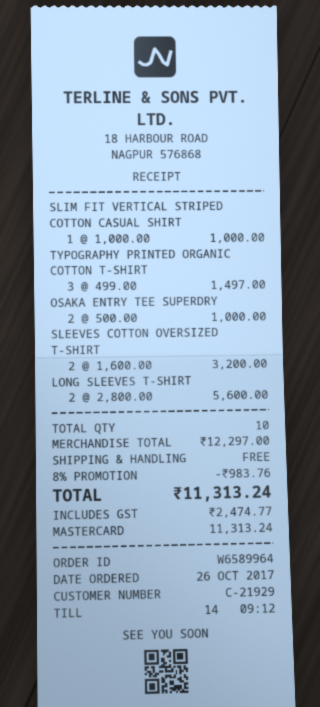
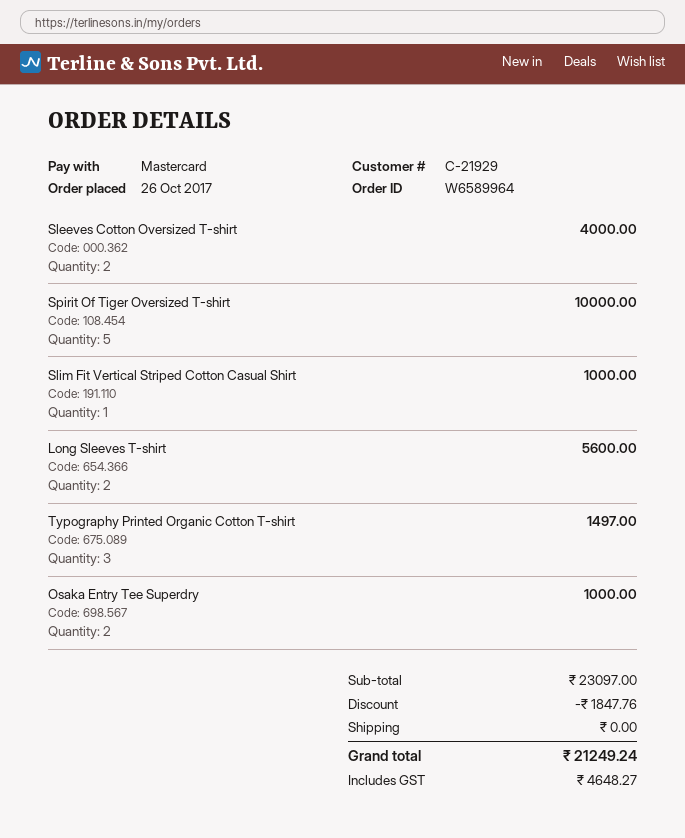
SLEEVES COTTON OVERSIZED T-SHIRT: 2 for 3200.00 -> 2 for 4000.00
Spirit Of Tiger Oversized T-shirt: none -> 5 for 10000.00
subtotal: 12297.00 -> 23097.00
discount: 983.76 -> 1847.76
tax: 2474.77 -> 4648.27
total: 11313.24 -> 21249.24

